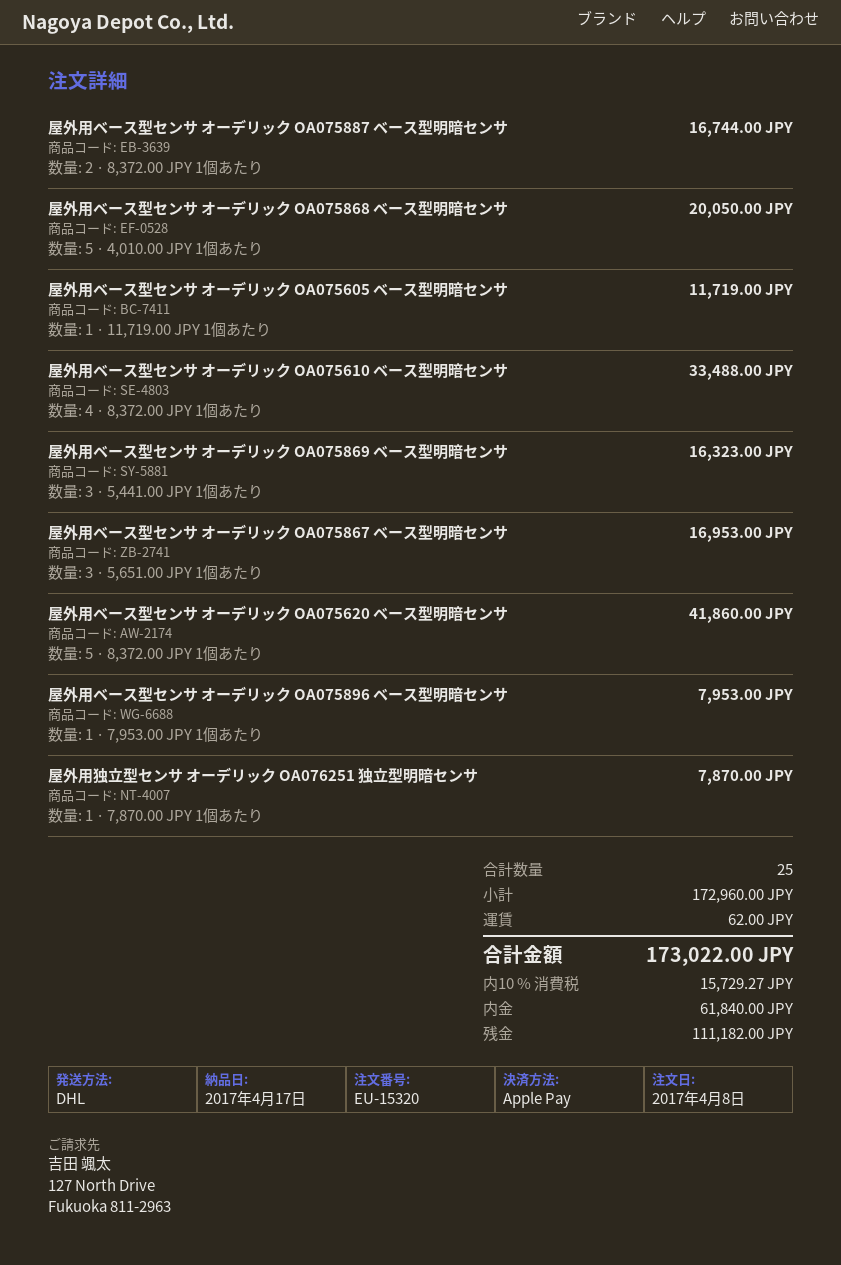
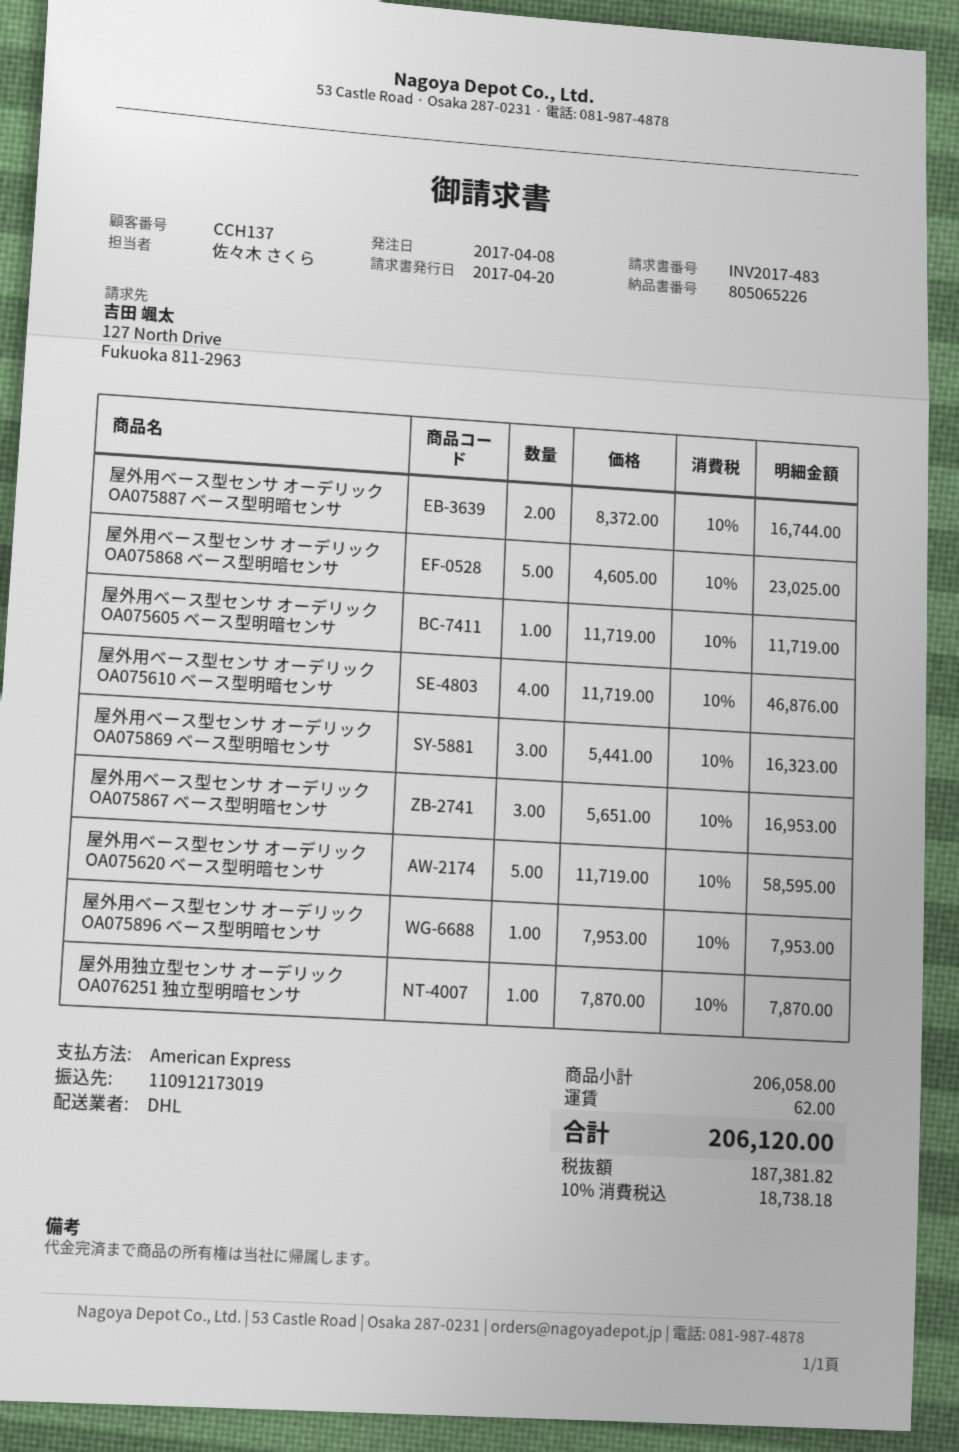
payment method: Apple Pay -> American Express
屋外用ベース型センサ オーデリック OA075868 ベース型明暗センサ: 5 x 4010.00 = 20050.00 -> 5 x 4605.00 = 23025.00
屋外用ベース型センサ オーデリック OA075610 ベース型明暗センサ: 4 x 8372.00 = 33488.00 -> 4 x 11719.00 = 46876.00
屋外用ベース型センサ オーデリック OA075620 ベース型明暗センサ: 5 x 8372.00 = 41860.00 -> 5 x 11719.00 = 58595.00
subtotal: 172960.00 -> 206058.00
tax: 10% = 15729.27 -> 10% = 18738.18
total: 173022.00 -> 206120.00

